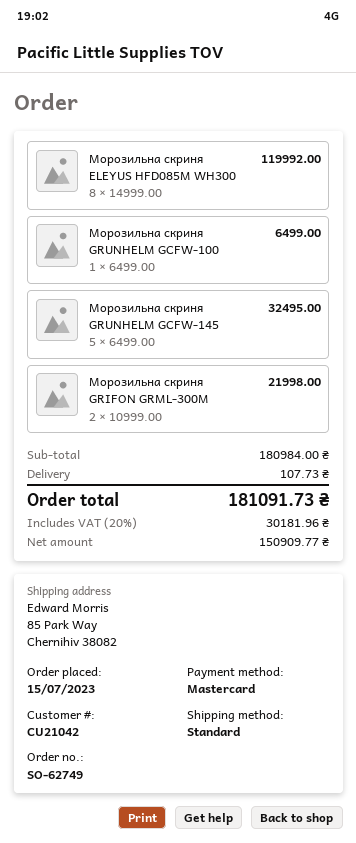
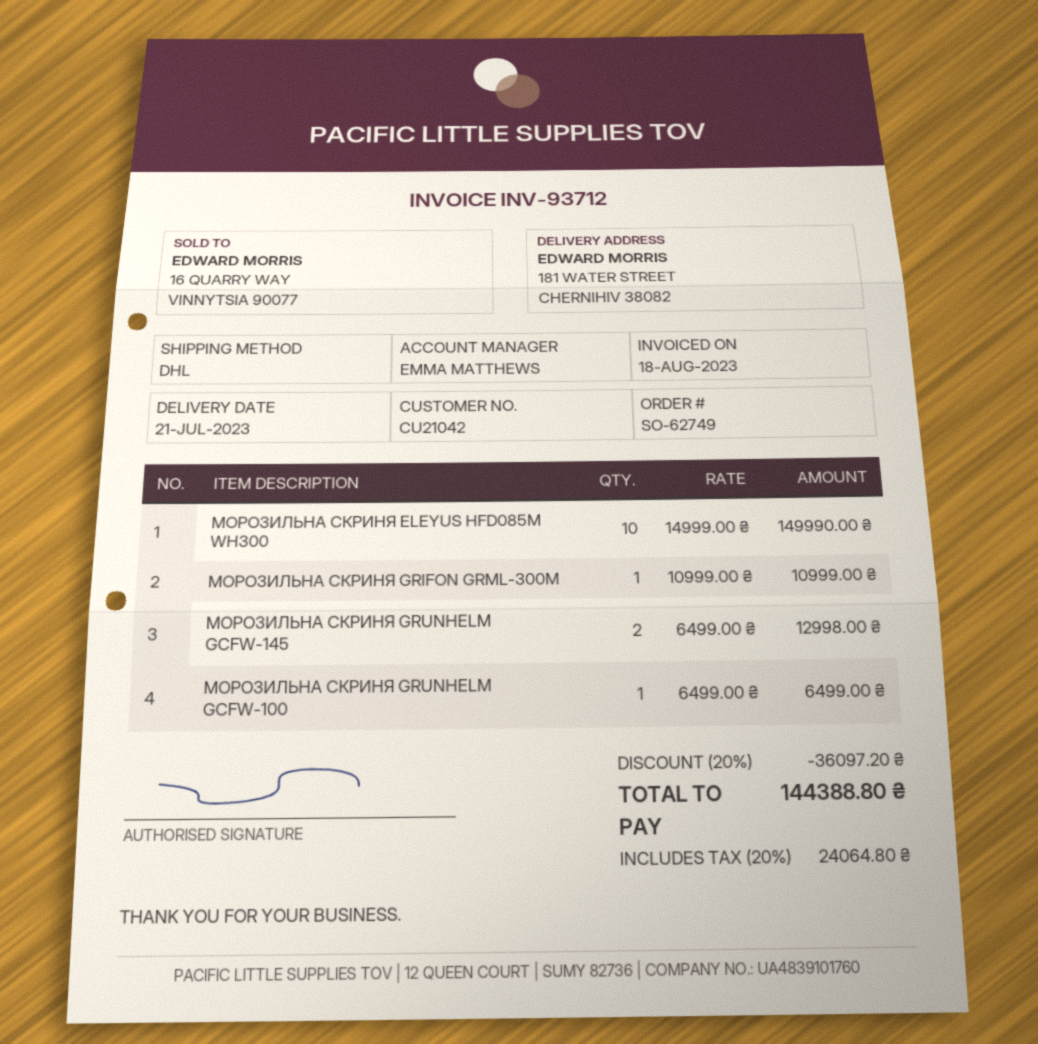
shipping method: standard -> DHL
ship to: 85 Park Way, Chernihiv 38082 -> 181 WATER STREET, CHERNIHIV 38082
Морозильна скриня ELEYUS HFD085M WH300: 8 x 14999.00 = 119992.00 -> 10 x 14999.00 = 149990.00
Морозильна скриня GRUNHELM GCFW-145: 5 x 6499.00 = 32495.00 -> 2 x 6499.00 = 12998.00
Морозильна скриня GRIFON GRML-300M: 2 x 10999.00 = 21998.00 -> 1 x 10999.00 = 10999.00
discount: none -> 20% = 36097.20
shipping: 107.73 -> none
tax: 20% = 30181.96 -> 20% = 24064.80
total: 181091.73 -> 144388.80

